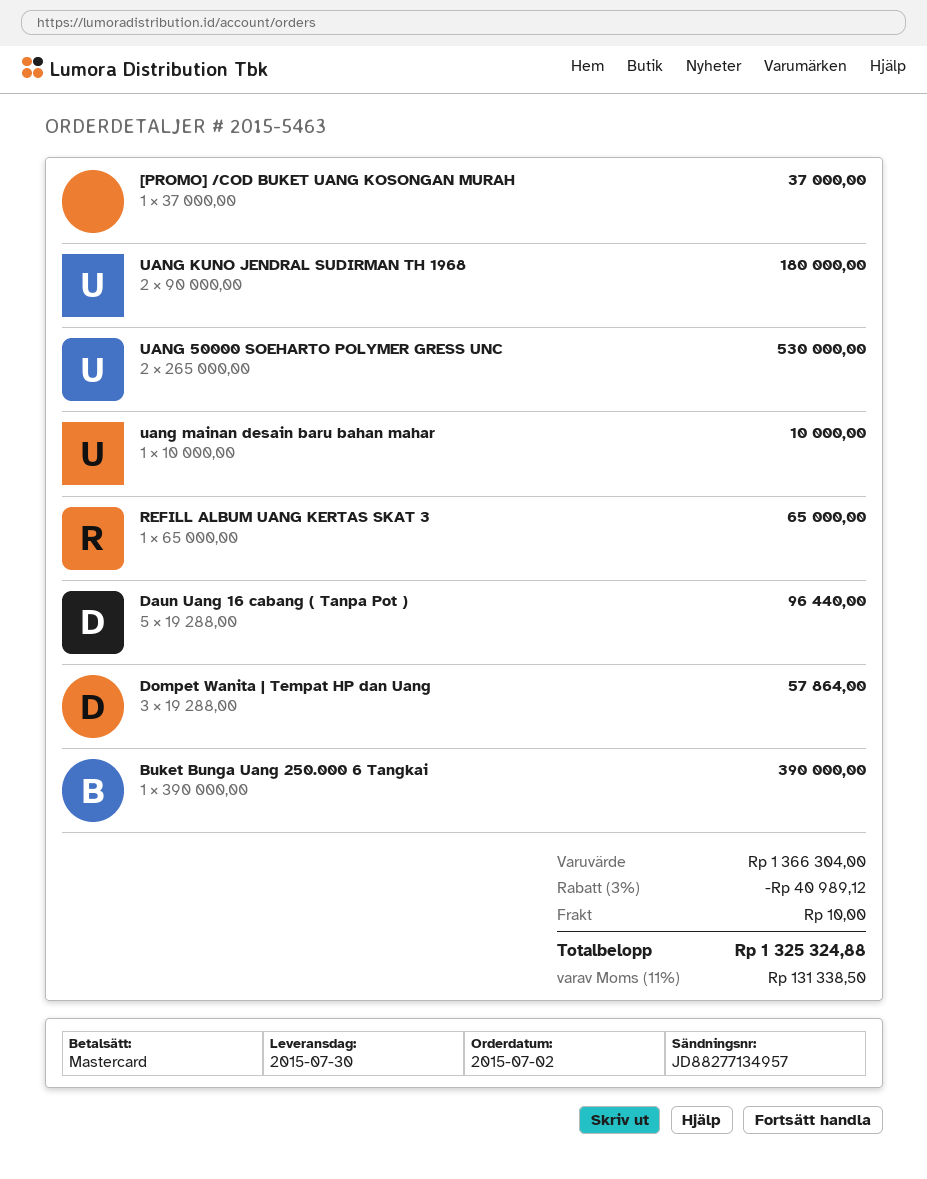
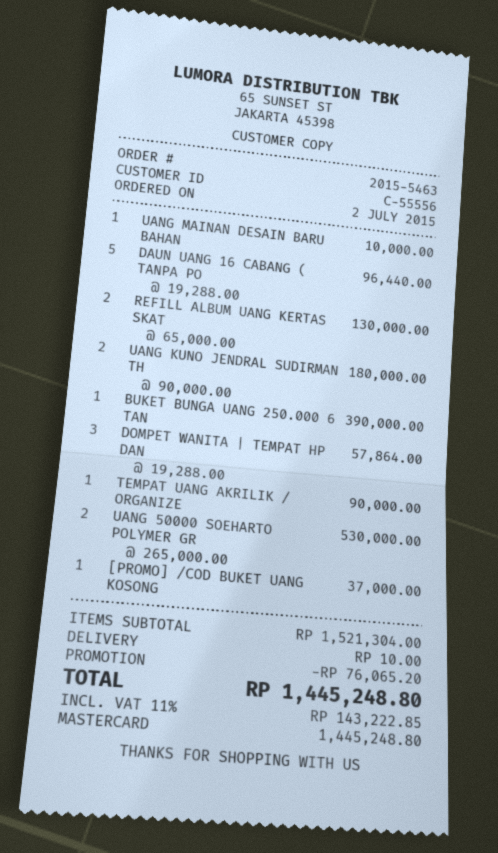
REFILL ALBUM UANG KERTAS SKAT 3: 1 x 65000.00 = 65000.00 -> 2 x 65000.00 = 130000.00
TEMPAT UANG AKRILIK / ORGANIZE: none -> 1 x 90000.00 = 90000.00
subtotal: 1366304.00 -> 1521304.00
discount: 40989.12 -> 76065.20
tax: 11% = 131338.50 -> 11% = 143222.85
total: 1325324.88 -> 1445248.80

